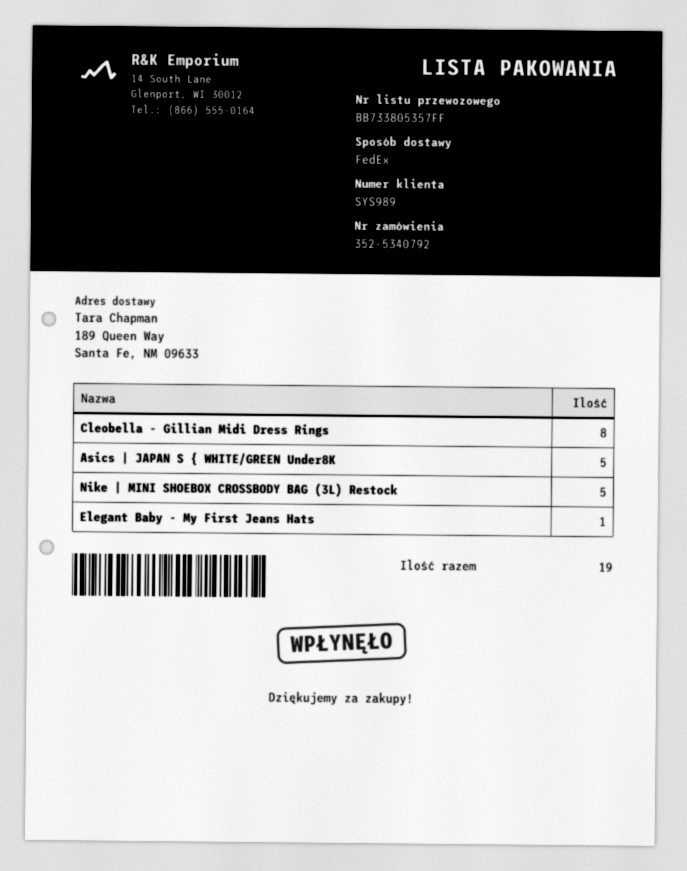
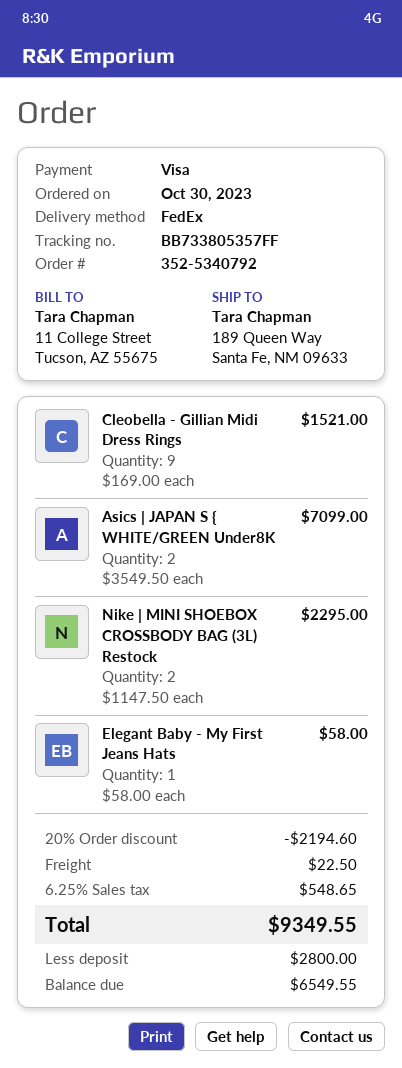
Cleobella - Gillian Midi Dress Rings: 8 -> 9
Asics | JAPAN S { WHITE/GREEN Under8K: 5 -> 2
Nike | MINI SHOEBOX CROSSBODY BAG (3L) Restock: 5 -> 2

